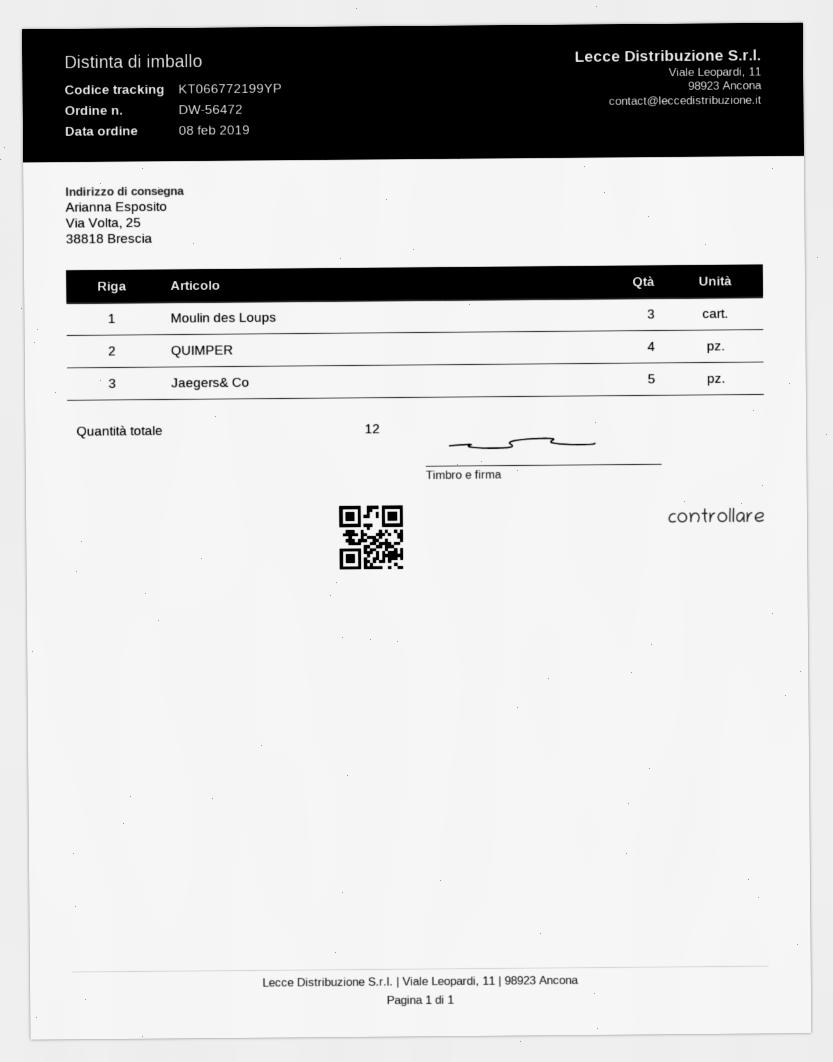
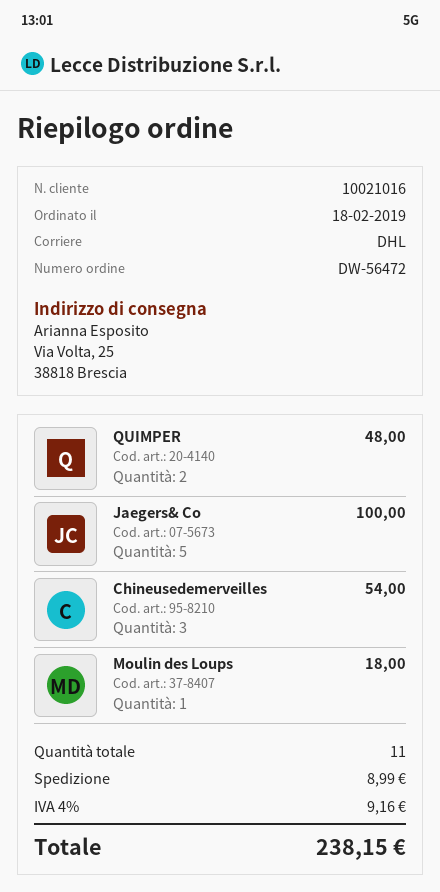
order date: 2019-02-08 -> 2019-02-18
Moulin des Loups: 3 -> 1
QUIMPER: 4 -> 2
Chineusedemerveilles: none -> 3
total quantity: 12 -> 11

